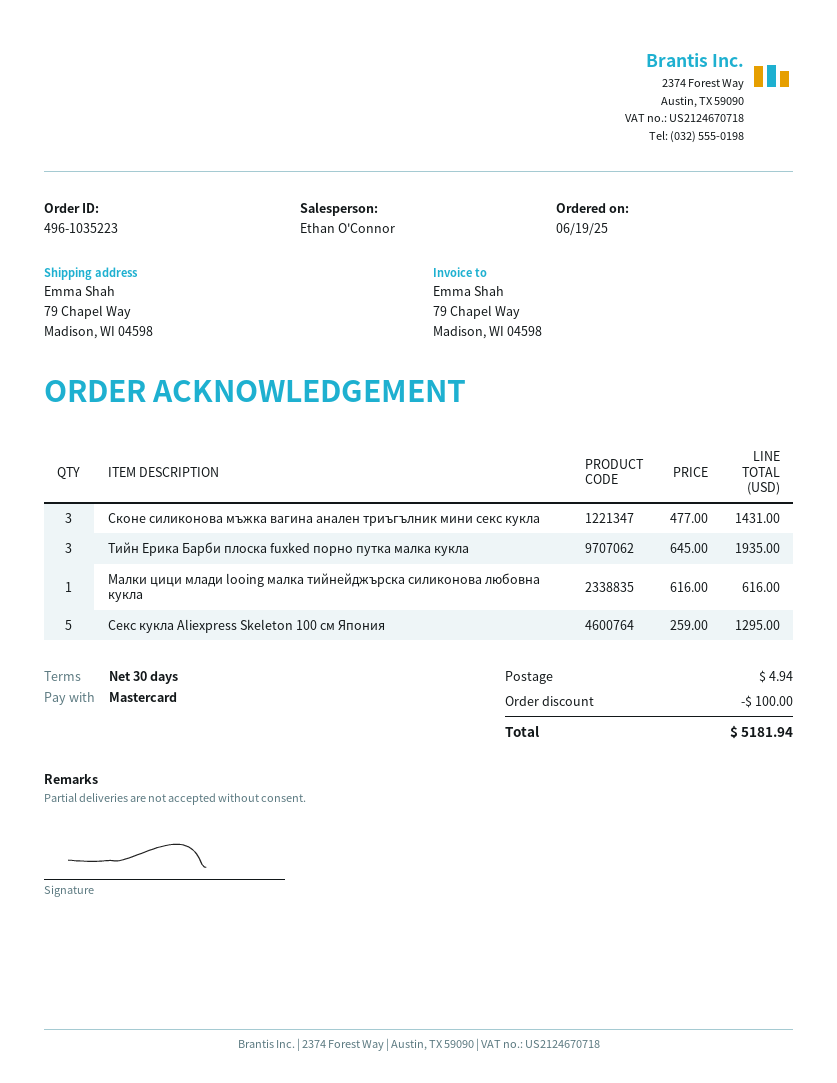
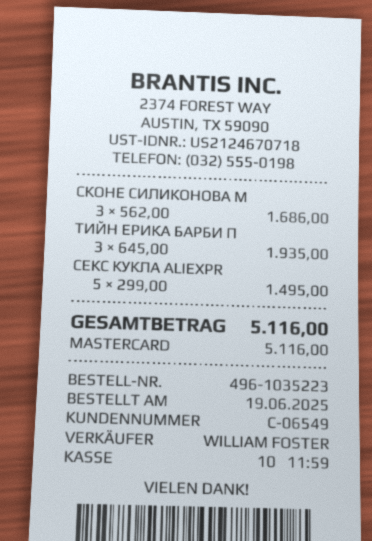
sales rep: Ethan O'Connor -> WILLIAM FOSTER
Сконе силиконова мъжка вагина анален триъгълник мини секс кукла: 3 x 477.00 = 1431.00 -> 3 x 562.00 = 1686.00
Малки цици млади looing малка тийнейджърска силиконова любовна кукла: 1 x 616.00 = 616.00 -> none
Секс кукла Aliexpress Skeleton 100 см Япония: 5 x 259.00 = 1295.00 -> 5 x 299.00 = 1495.00
discount: 100.00 -> none
shipping: 4.94 -> none
total: 5181.94 -> 5116.00

